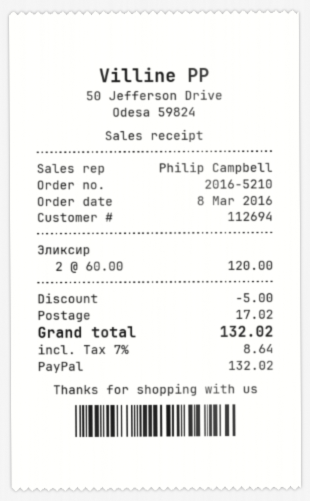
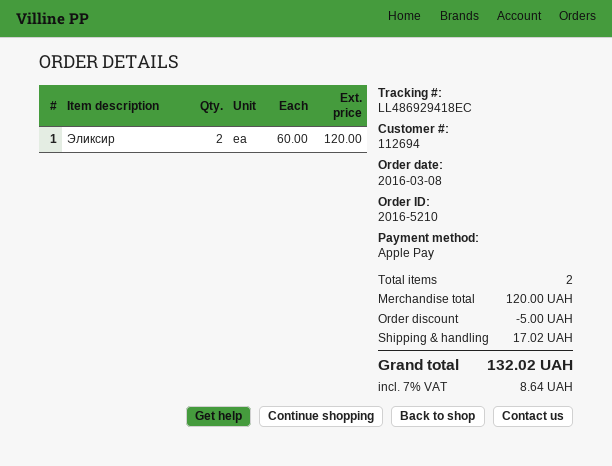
payment method: PayPal -> Apple Pay

